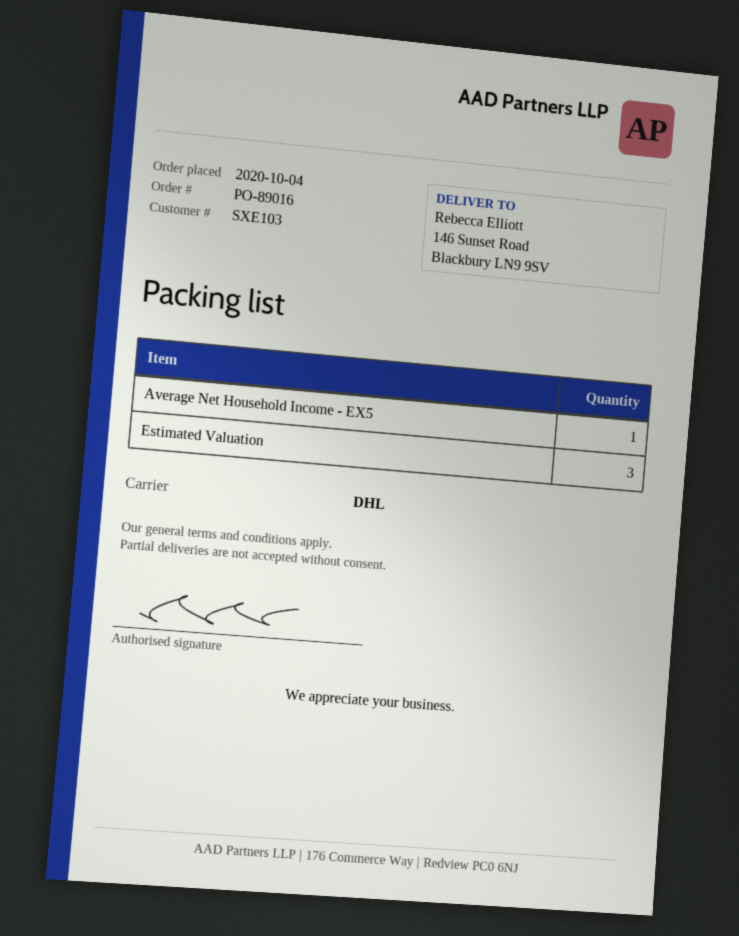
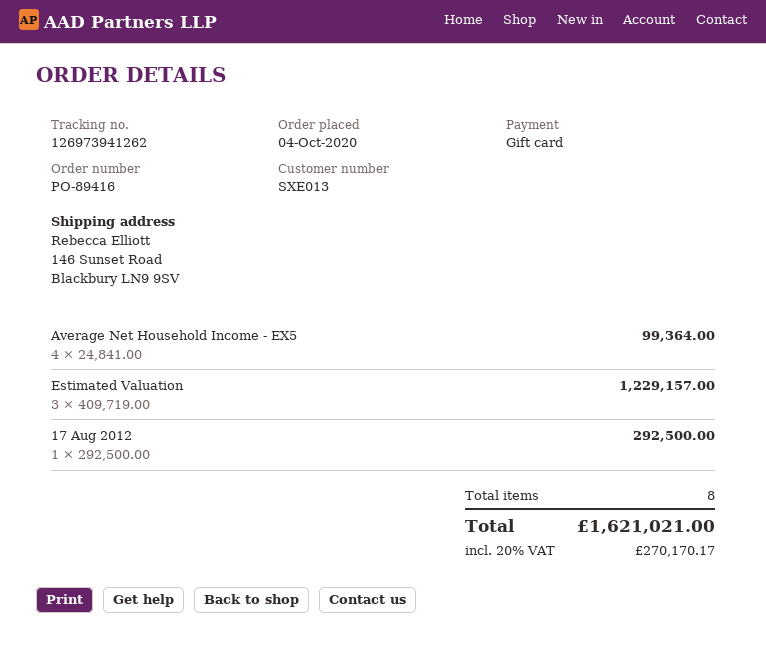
order number: PO-89016 -> PO-89416
customer number: SXE103 -> SXE013
Average Net Household Income - EX5: 1 -> 4
17 Aug 2012: none -> 1

